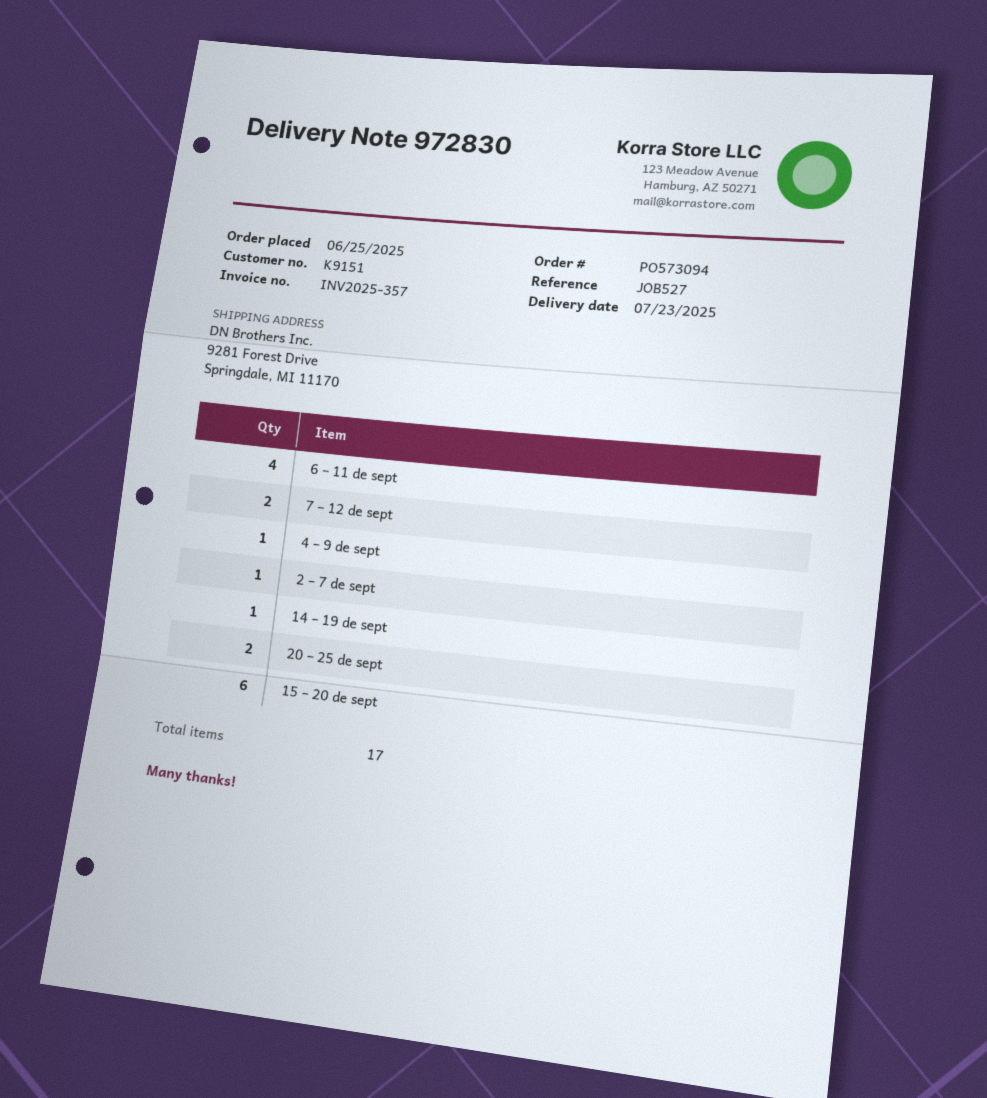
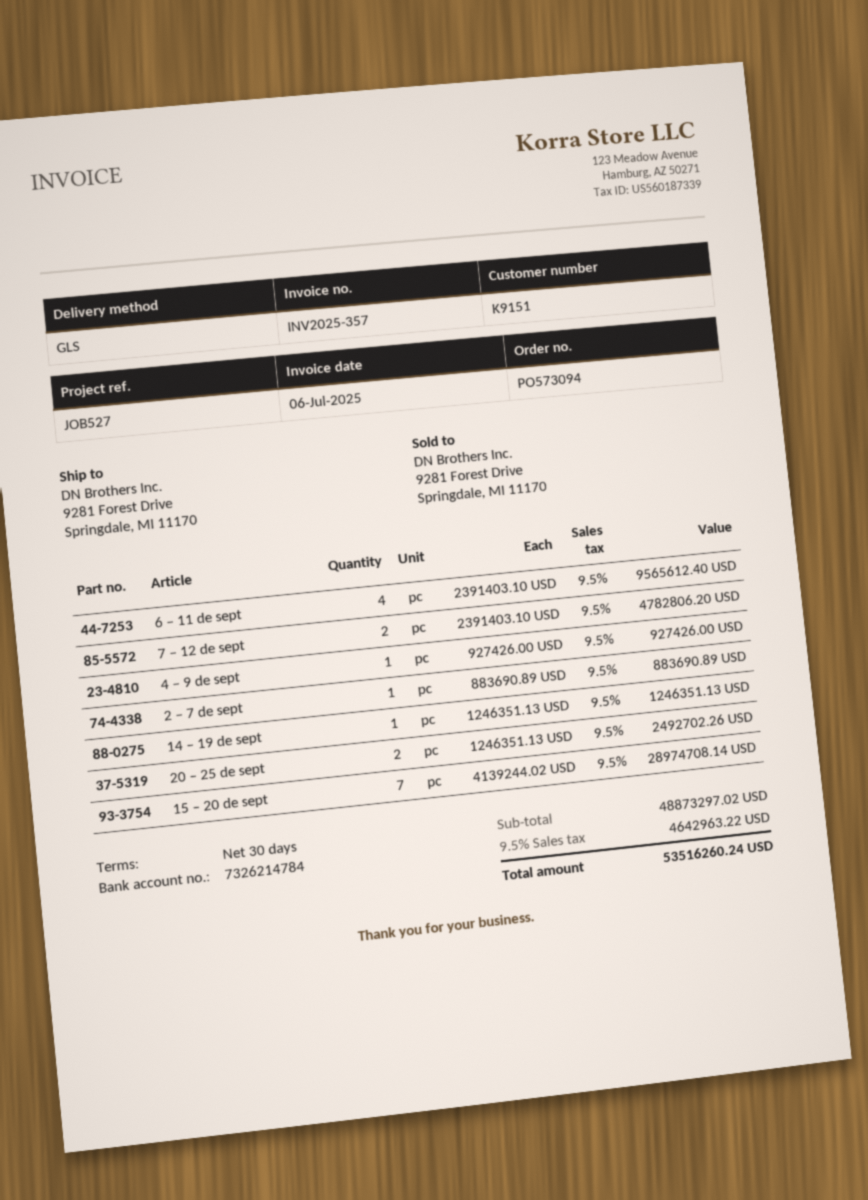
15 – 20 de sept: 6 -> 7

